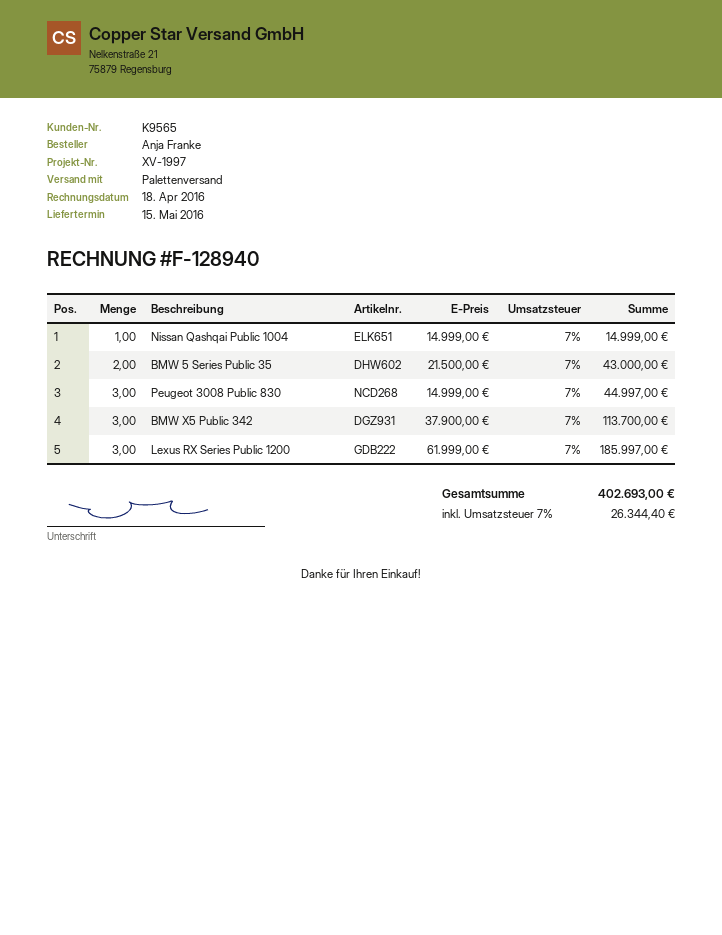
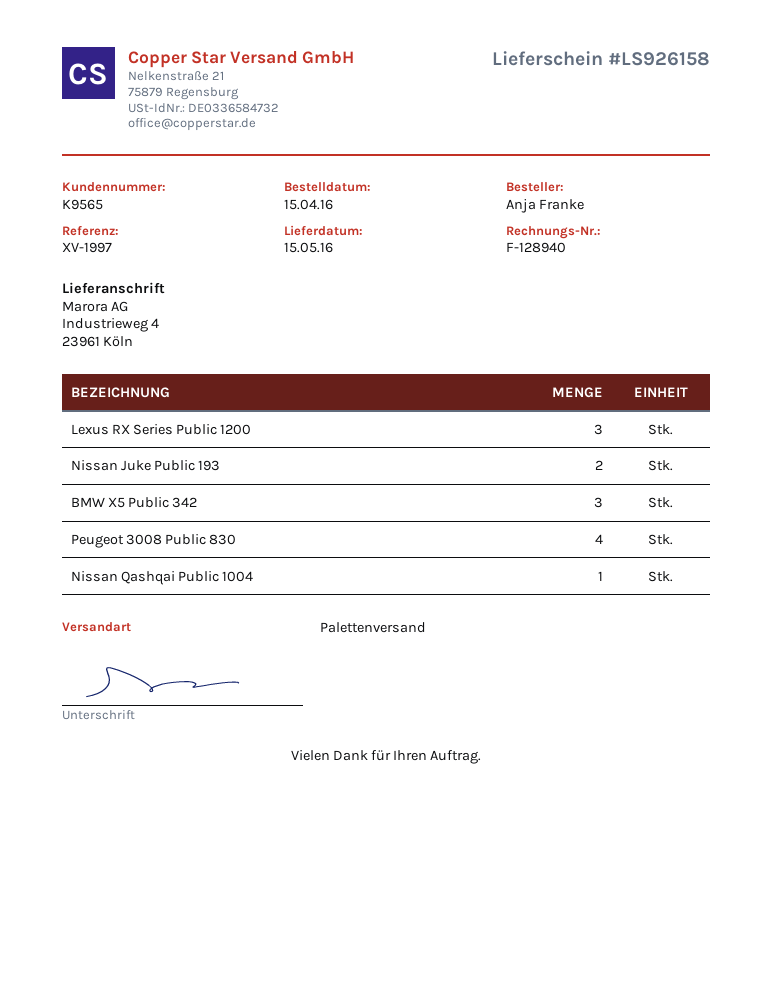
BMW 5 Series Public 35: 2 -> none
Peugeot 3008 Public 830: 3 -> 4
Nissan Juke Public 193: none -> 2

